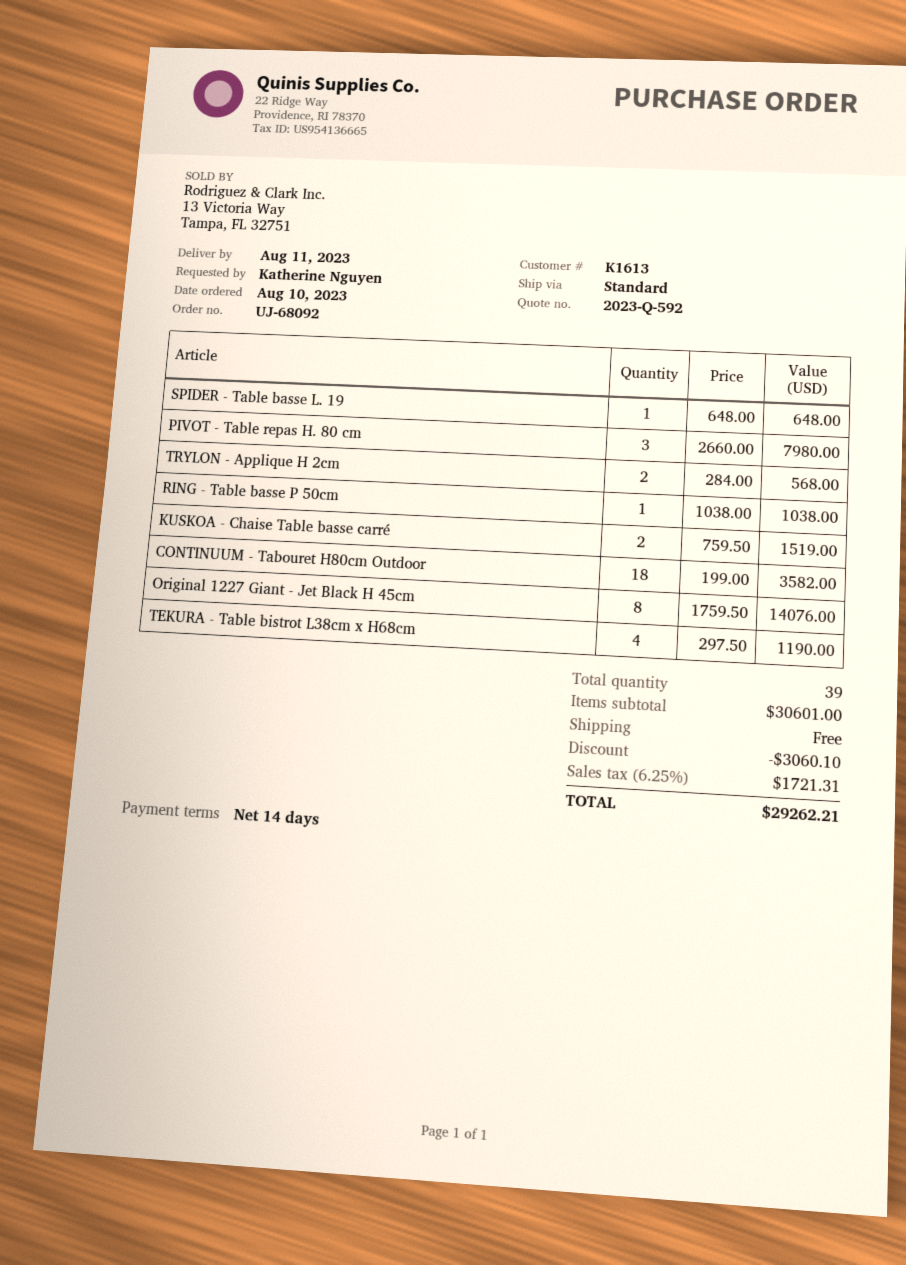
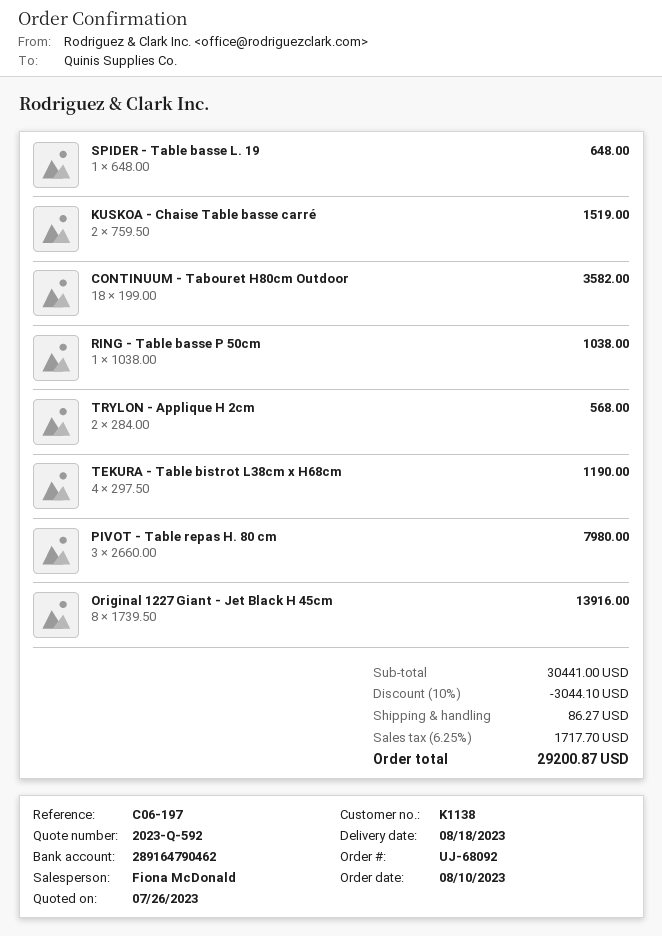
delivery date: 2023-08-11 -> 2023-08-18
customer number: K1613 -> K1138
Original 1227 Giant - Jet Black H 45cm: 8 x 1759.50 = 14076.00 -> 8 x 1739.50 = 13916.00
subtotal: 30601.00 -> 30441.00
discount: 3060.10 -> 3044.10
shipping: 0.00 -> 86.27
tax: 6.25% = 1721.31 -> 6.25% = 1717.70
total: 29262.21 -> 29200.87

